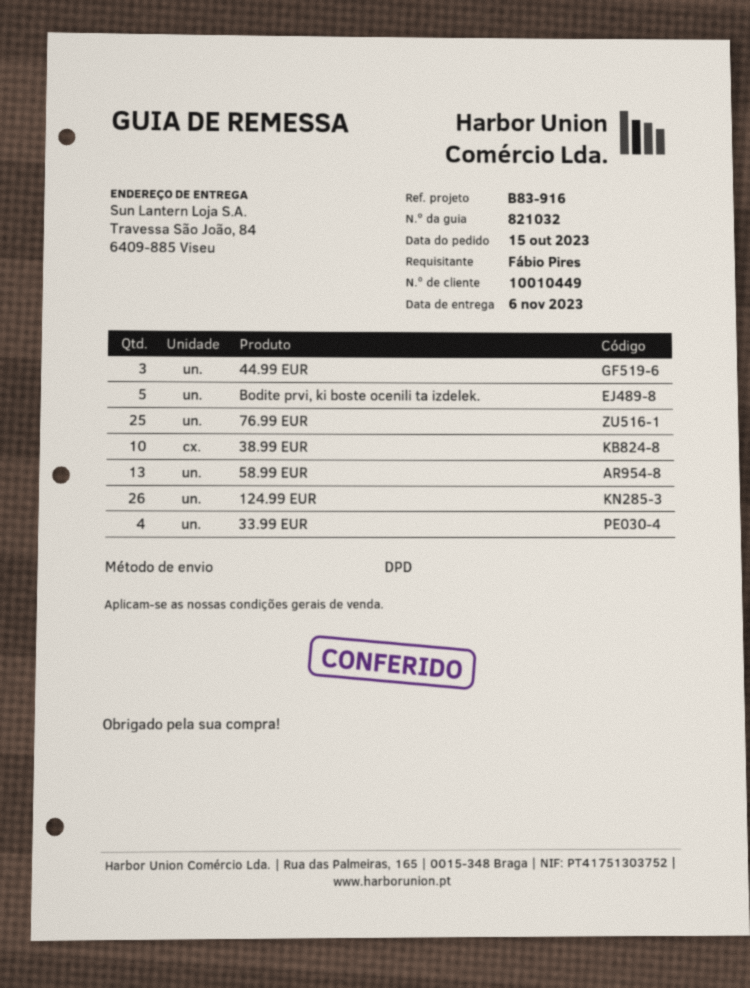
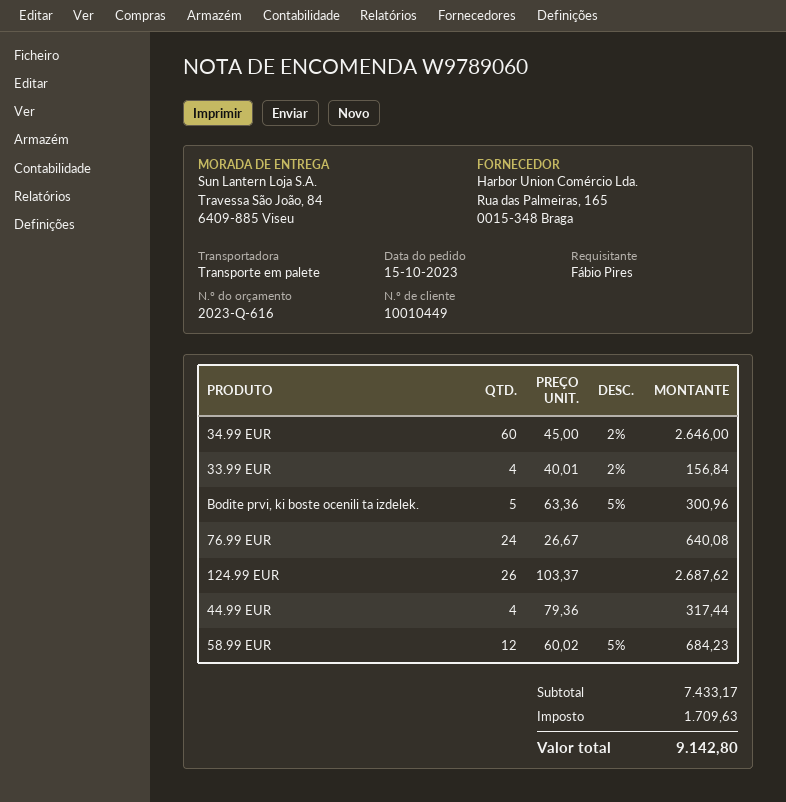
shipping method: DPD -> pallet freight
44.99 EUR: 3 -> 4
76.99 EUR: 25 -> 24
38.99 EUR: 10 -> none
58.99 EUR: 13 -> 12
34.99 EUR: none -> 60

